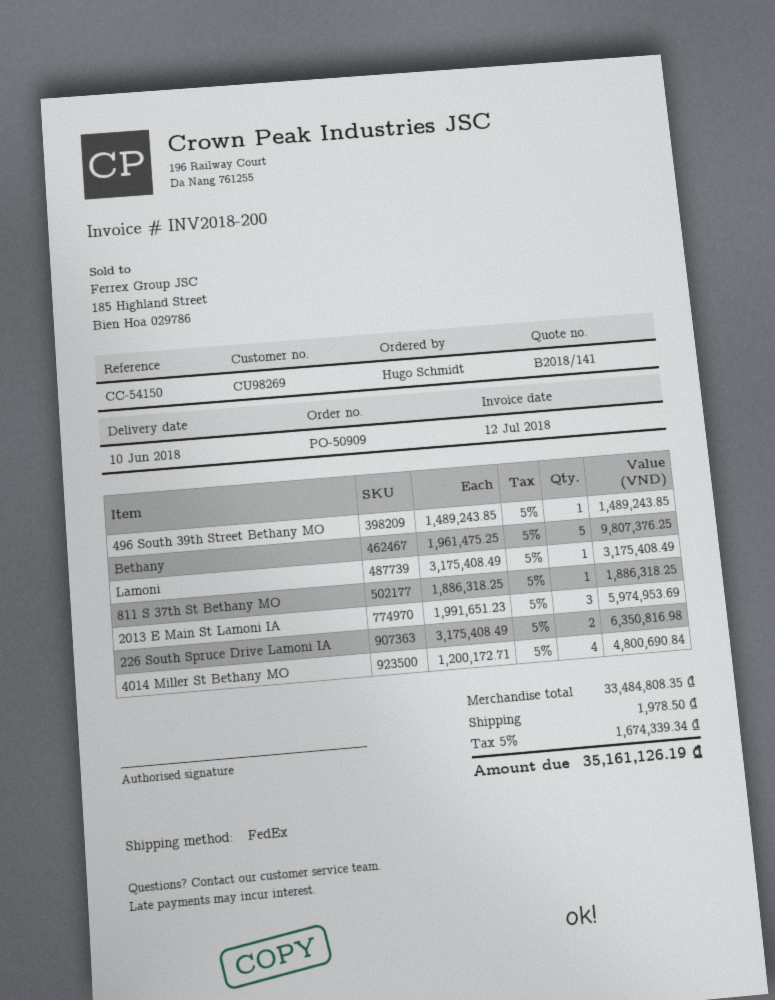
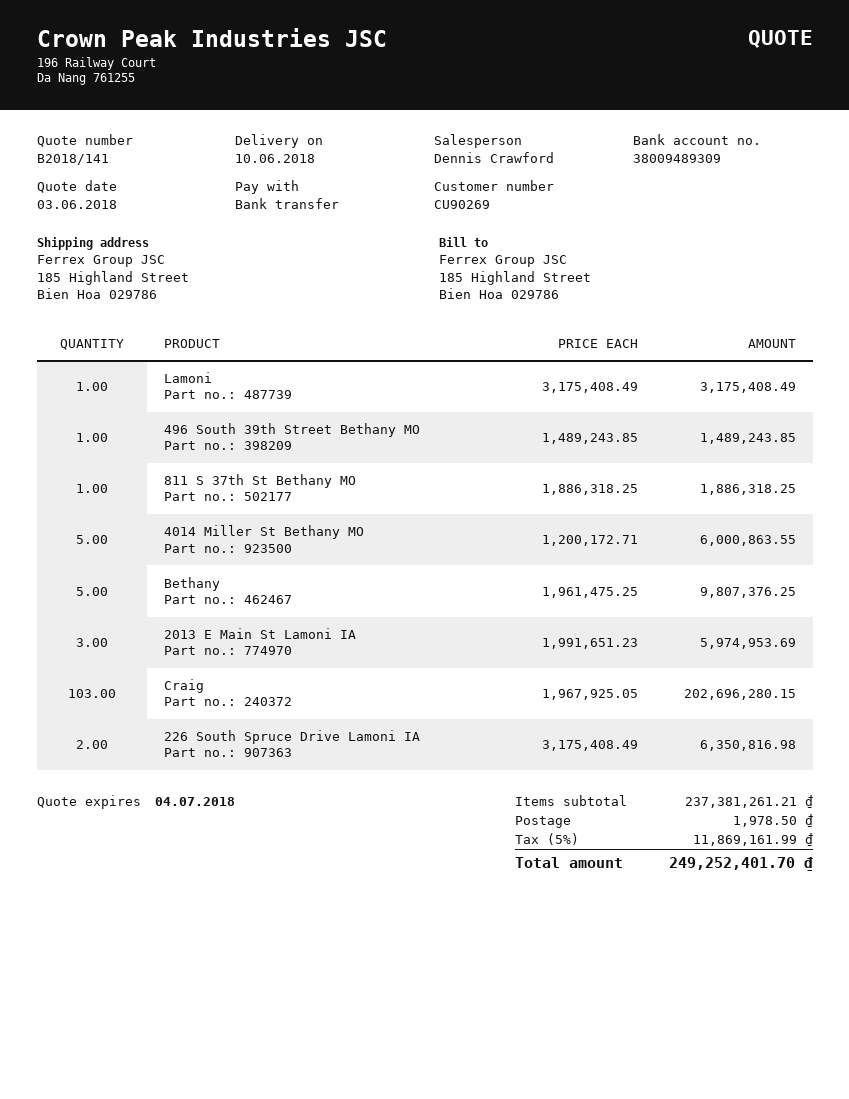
customer number: CU98269 -> CU90269
4014 Miller St Bethany MO: 4 x 1200172.71 = 4800690.84 -> 5 x 1200172.71 = 6000863.55
Craig: none -> 103 x 1967925.05 = 202696280.15
subtotal: 33484808.35 -> 237381261.21
tax: 5% = 1674339.34 -> 5% = 11869161.99
total: 35161126.19 -> 249252401.70

